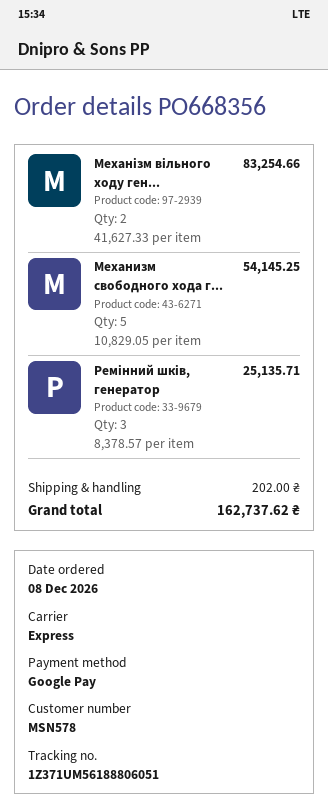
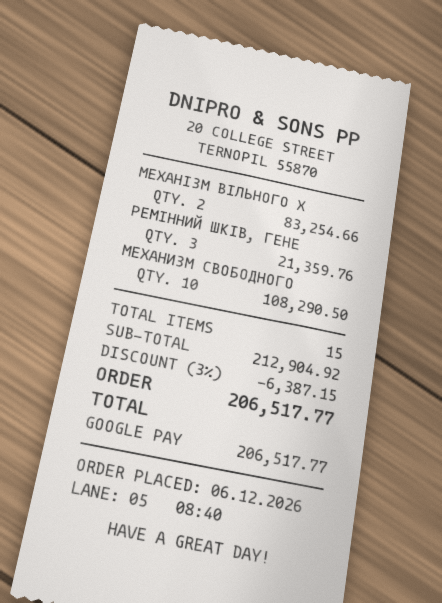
order date: 2026-12-08 -> 2026-12-06
Механизм свободного хода г...: 5 for 54145.25 -> 10 for 108290.50
Ремінний шків, генератор: 3 for 25135.71 -> 3 for 21359.76
discount: none -> 3% = 6387.15
shipping: 202.00 -> none
total: 162737.62 -> 206517.77

